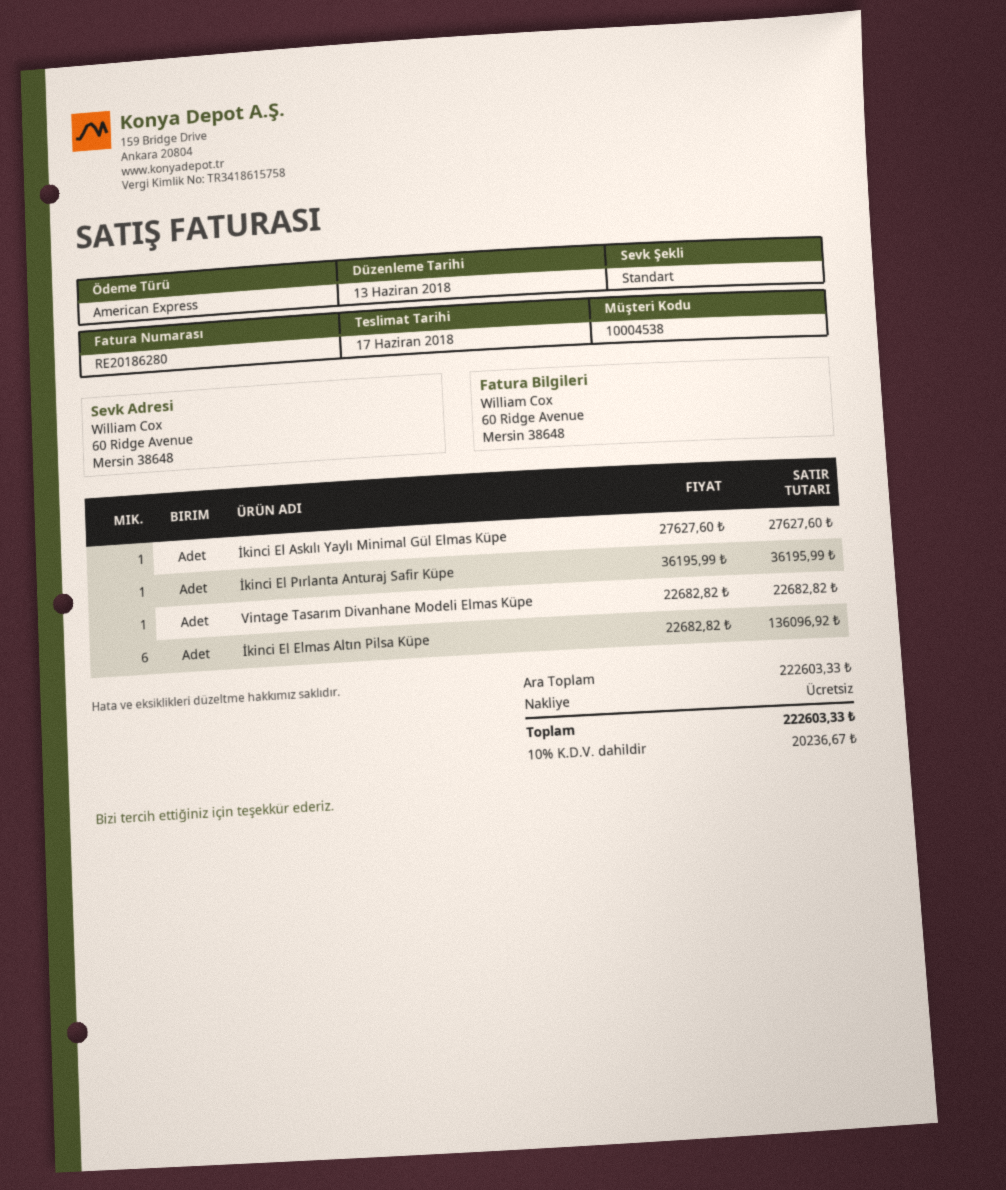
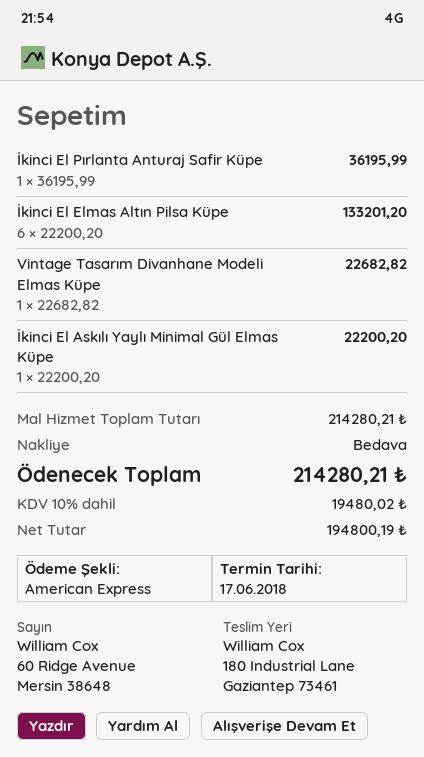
ship to: 60 Ridge Avenue, Mersin 38648 -> 180 Industrial Lane, Gaziantep 73461
İkinci El Askılı Yaylı Minimal Gül Elmas Küpe: 1 x 27627.60 = 27627.60 -> 1 x 22200.20 = 22200.20
İkinci El Elmas Altın Pilsa Küpe: 6 x 22682.82 = 136096.92 -> 6 x 22200.20 = 133201.20
subtotal: 222603.33 -> 214280.21
tax: 10% = 20236.67 -> 10% = 19480.02
total: 222603.33 -> 214280.21

